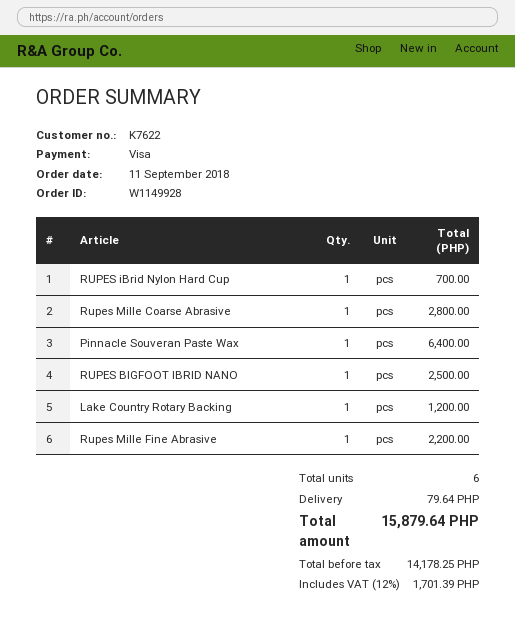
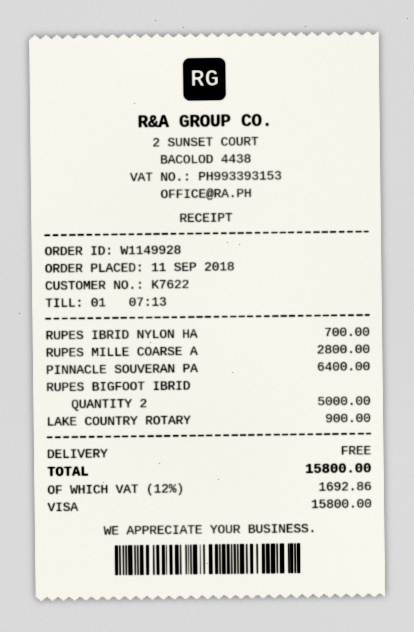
RUPES BIGFOOT IBRID NANO: 1 for 2500.00 -> 2 for 5000.00
Lake Country Rotary Backing: 1 for 1200.00 -> 1 for 900.00
Rupes Mille Fine Abrasive: 1 for 2200.00 -> none
shipping: 79.64 -> 0.00
tax: 12% = 1701.39 -> 12% = 1692.86
total: 15879.64 -> 15800.00

